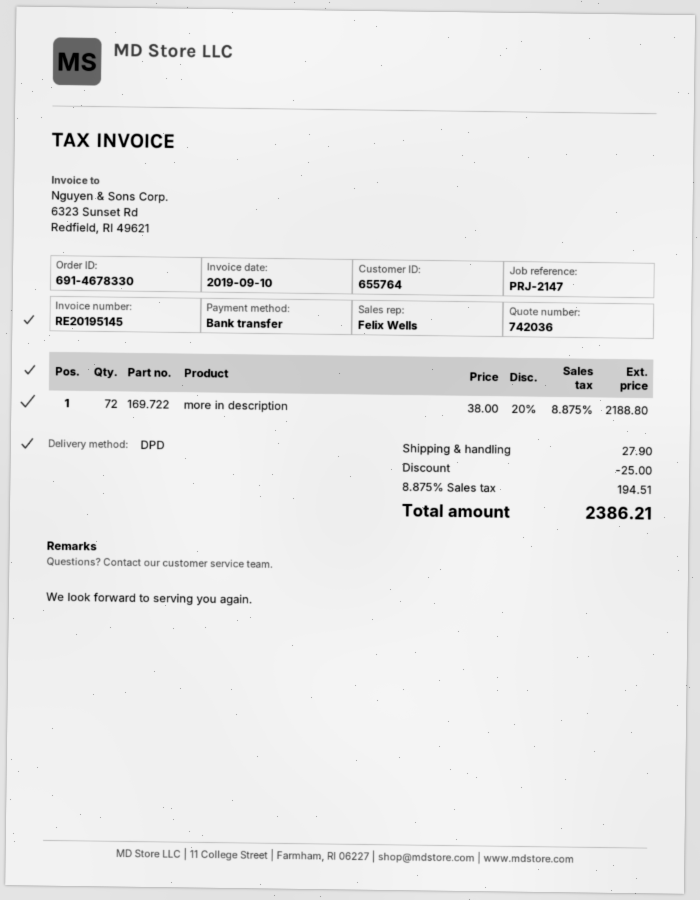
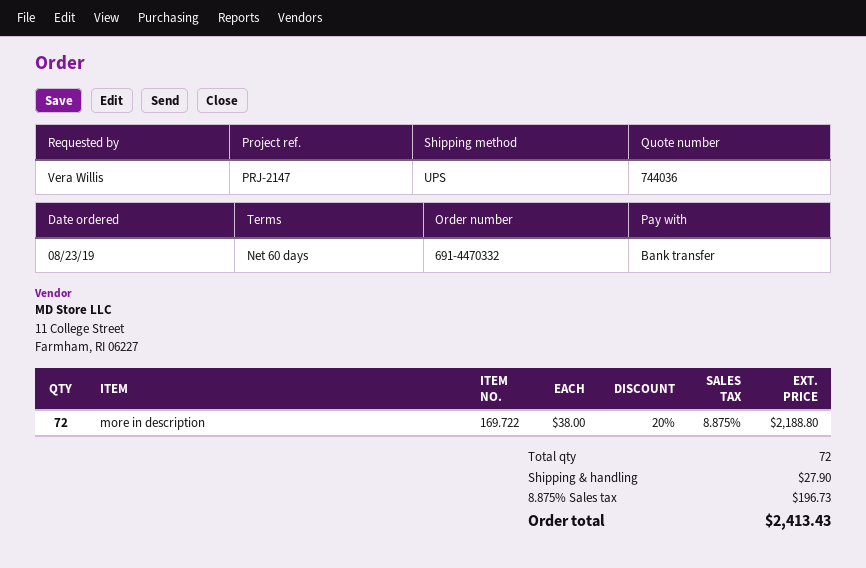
quote number: 742036 -> 744036
order number: 691-4678330 -> 691-4470332
shipping method: DPD -> UPS
discount: 25.00 -> none
tax: 8.875% = 194.51 -> 8.875% = 196.73
total: 2386.21 -> 2413.43

